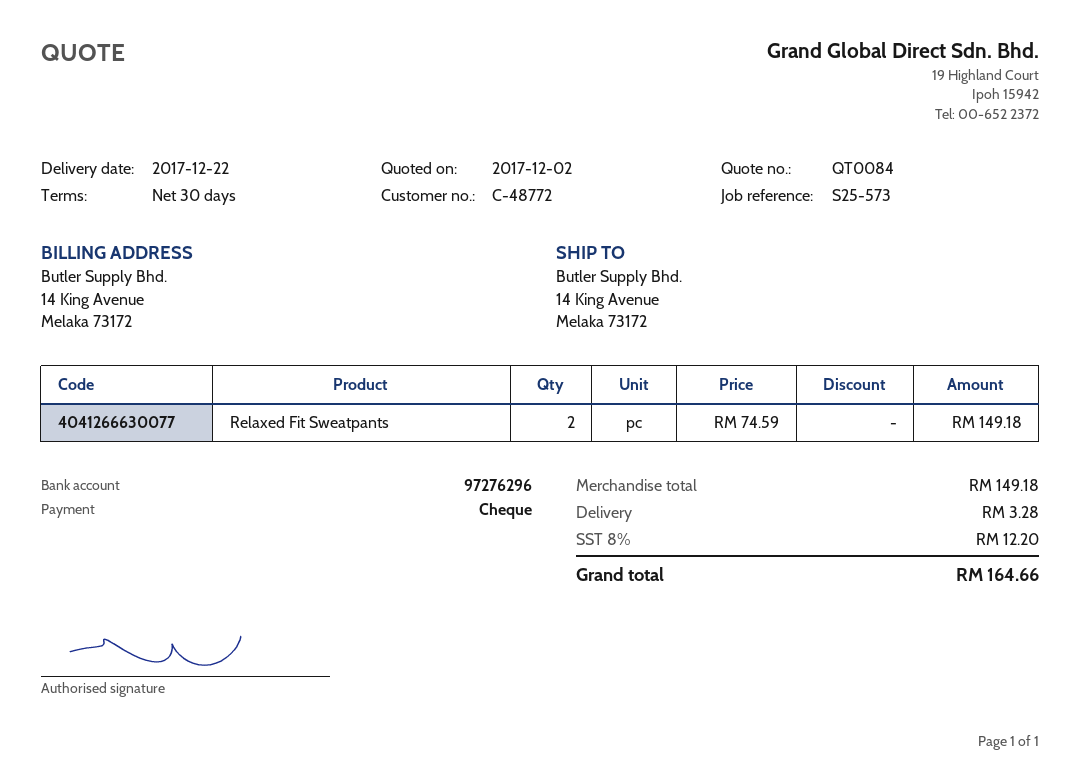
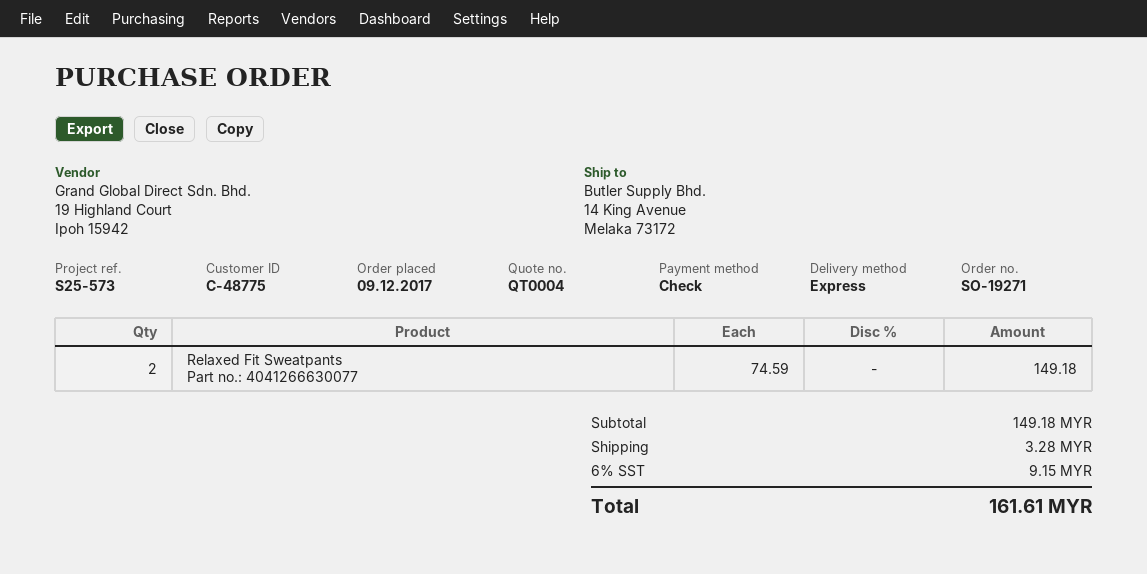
quote number: QT0084 -> QT0004
customer number: C-48772 -> C-48775
tax: 8% = 12.20 -> 6% = 9.15
total: 164.66 -> 161.61

